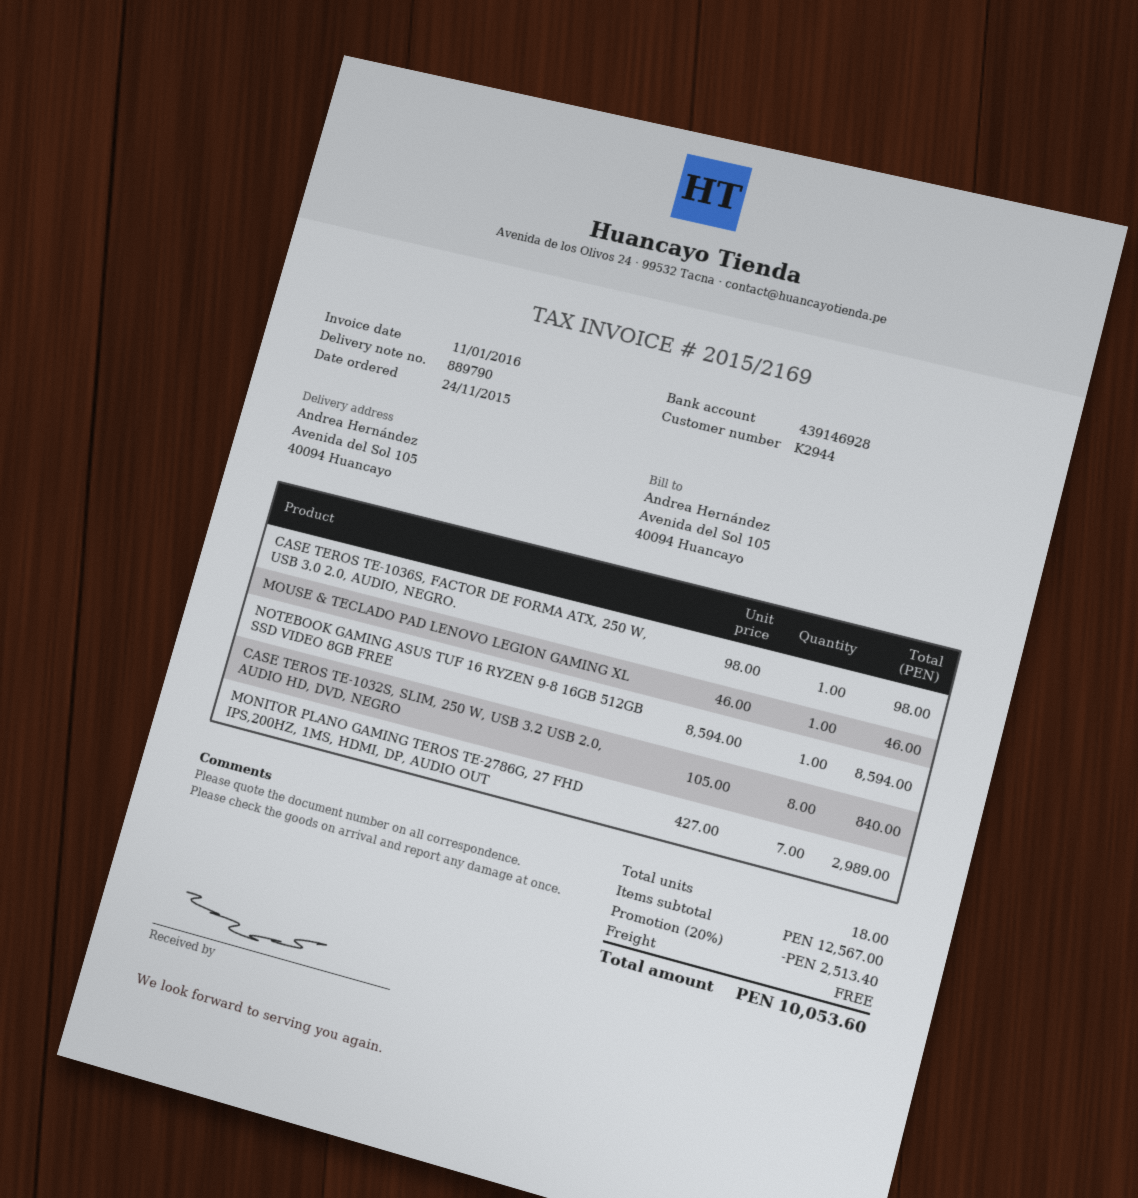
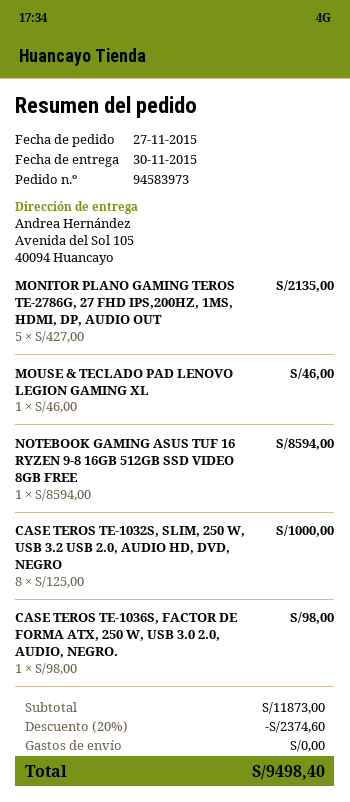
order date: 2015-11-24 -> 2015-11-27
CASE TEROS TE-1032S, SLIM, 250 W, USB 3.2 USB 2.0, AUDIO HD, DVD, NEGRO: 8 x 105.00 = 840.00 -> 8 x 125.00 = 1000.00
MONITOR PLANO GAMING TEROS TE-2786G, 27 FHD IPS,200HZ, 1MS, HDMI, DP, AUDIO OUT: 7 x 427.00 = 2989.00 -> 5 x 427.00 = 2135.00
subtotal: 12567.00 -> 11873.00
discount: 20% = 2513.40 -> 20% = 2374.60
total: 10053.60 -> 9498.40

